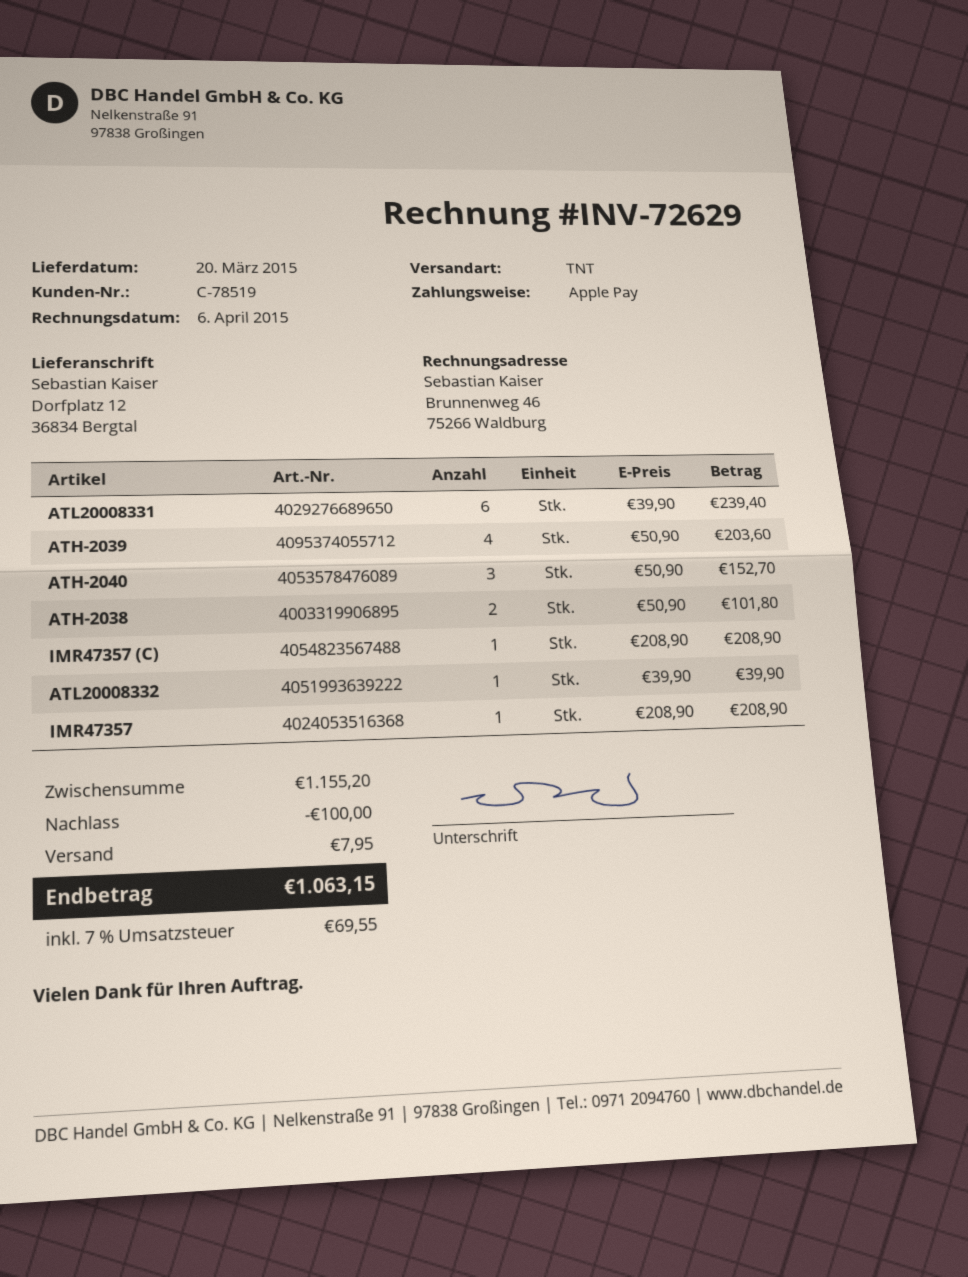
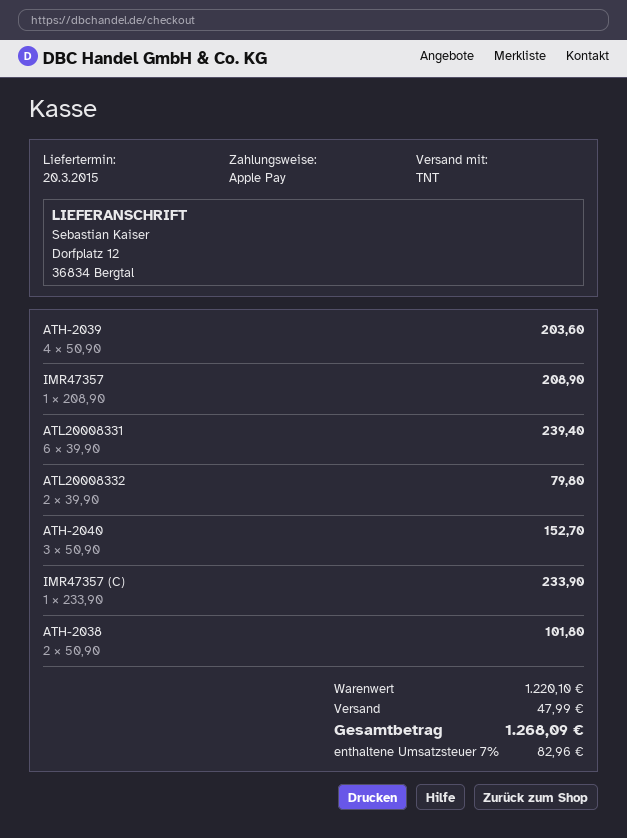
IMR47357 (C): 1 x 208.90 = 208.90 -> 1 x 233.90 = 233.90
ATL20008332: 1 x 39.90 = 39.90 -> 2 x 39.90 = 79.80
subtotal: 1155.20 -> 1220.10
discount: 100.00 -> none
shipping: 7.95 -> 47.99
tax: 7% = 69.55 -> 7% = 82.96
total: 1063.15 -> 1268.09

